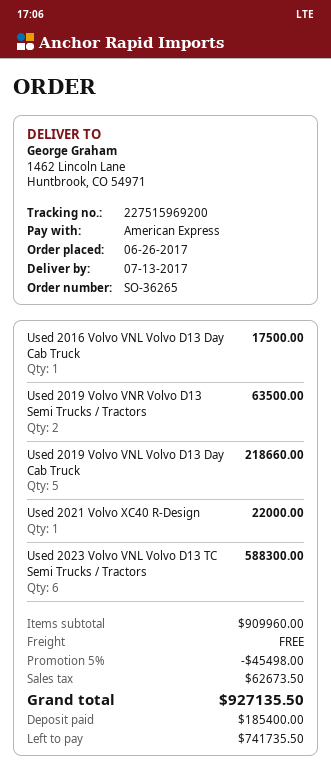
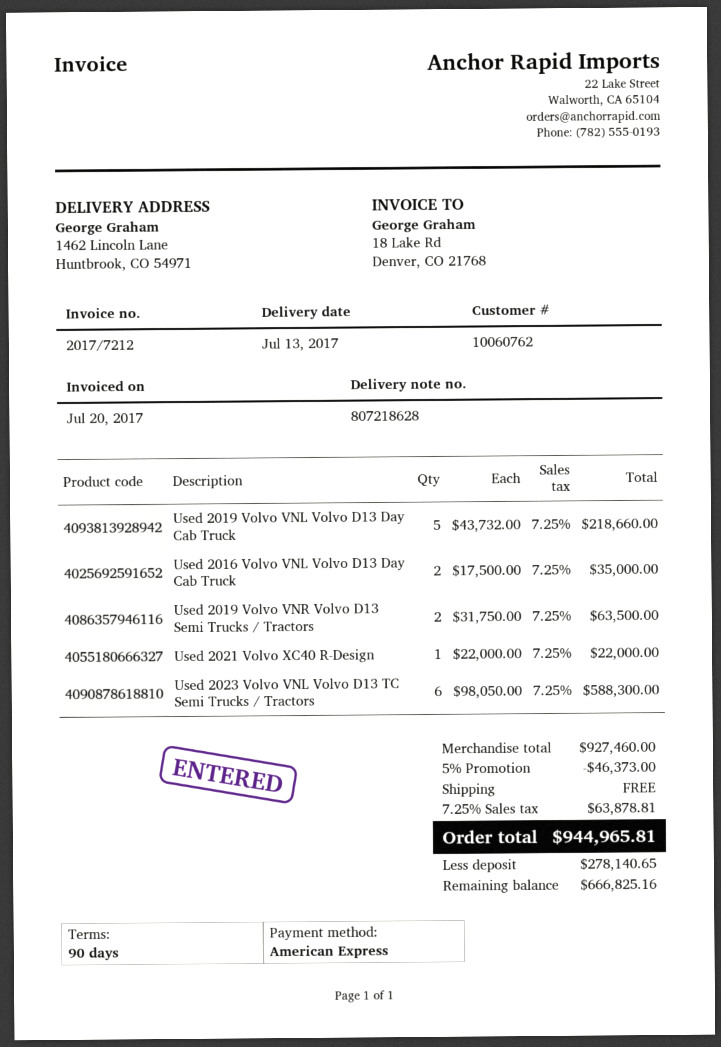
Used 2016 Volvo VNL Volvo D13 Day Cab Truck: 1 for 17500.00 -> 2 for 35000.00
subtotal: 909960.00 -> 927460.00
discount: 5% = 45498.00 -> 5% = 46373.00
tax: 62673.50 -> 63878.81
total: 927135.50 -> 944965.81
deposit: 185400.00 -> 278140.65
balance: 741735.50 -> 666825.16

